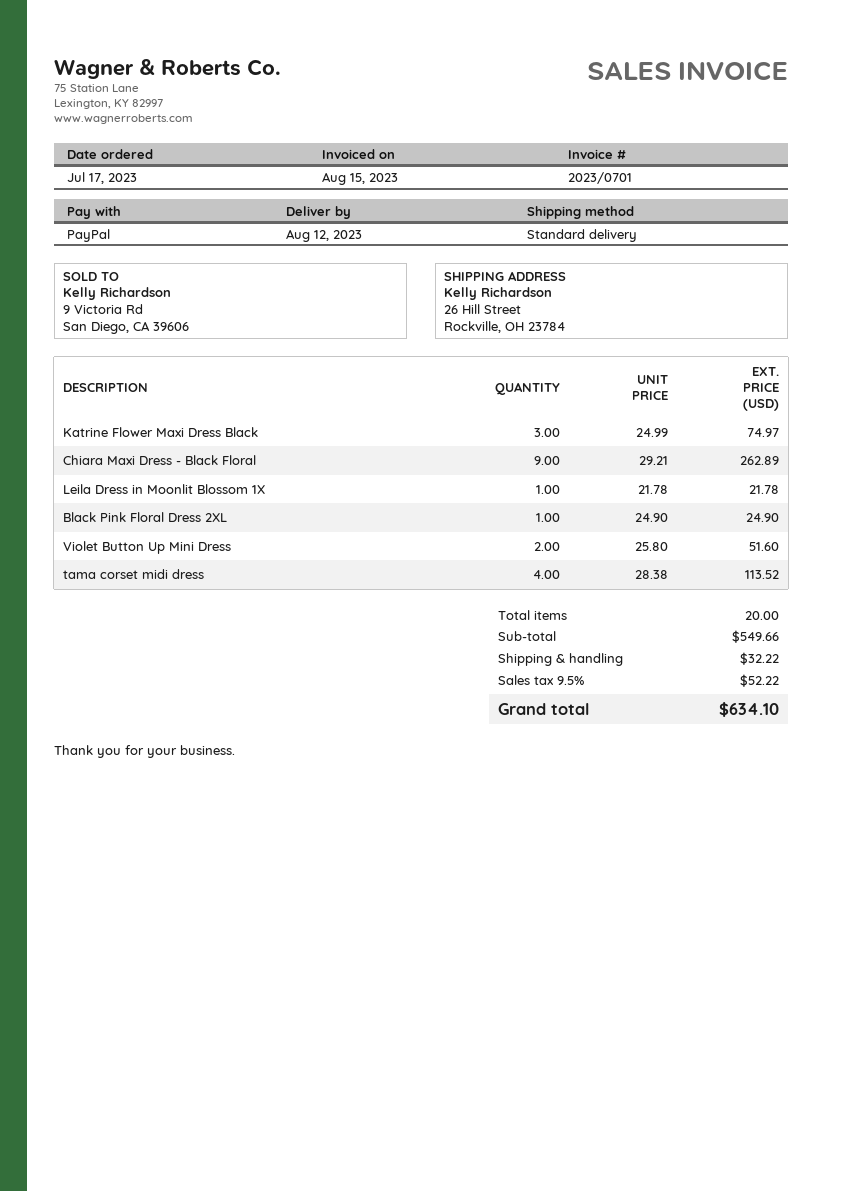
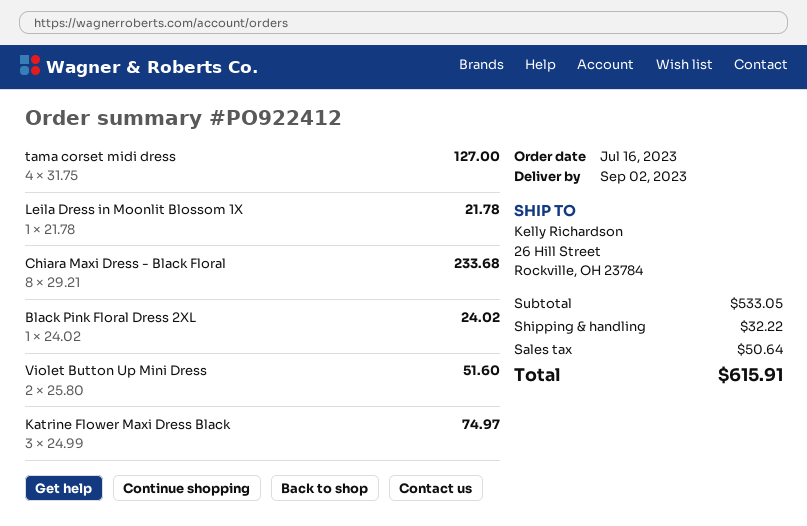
order date: 2023-07-17 -> 2023-07-16
delivery date: 2023-08-12 -> 2023-09-02
Chiara Maxi Dress - Black Floral: 9 x 29.21 = 262.89 -> 8 x 29.21 = 233.68
Black Pink Floral Dress 2XL: 1 x 24.90 = 24.90 -> 1 x 24.02 = 24.02
tama corset midi dress: 4 x 28.38 = 113.52 -> 4 x 31.75 = 127.00
subtotal: 549.66 -> 533.05
tax: 52.22 -> 50.64
total: 634.10 -> 615.91

